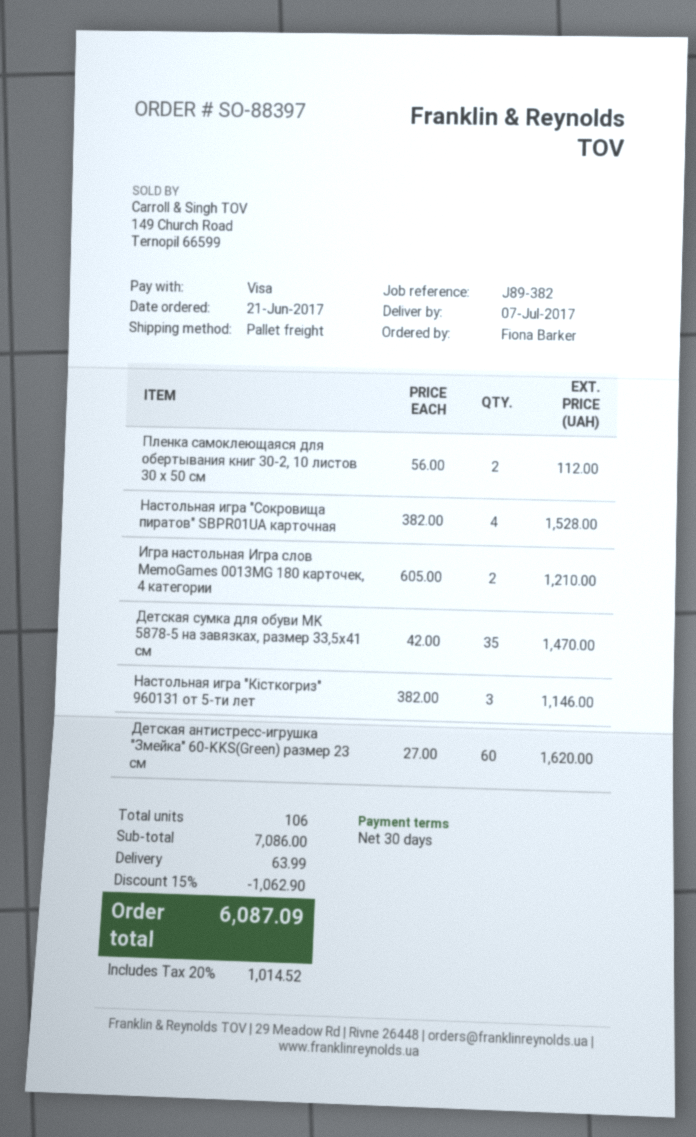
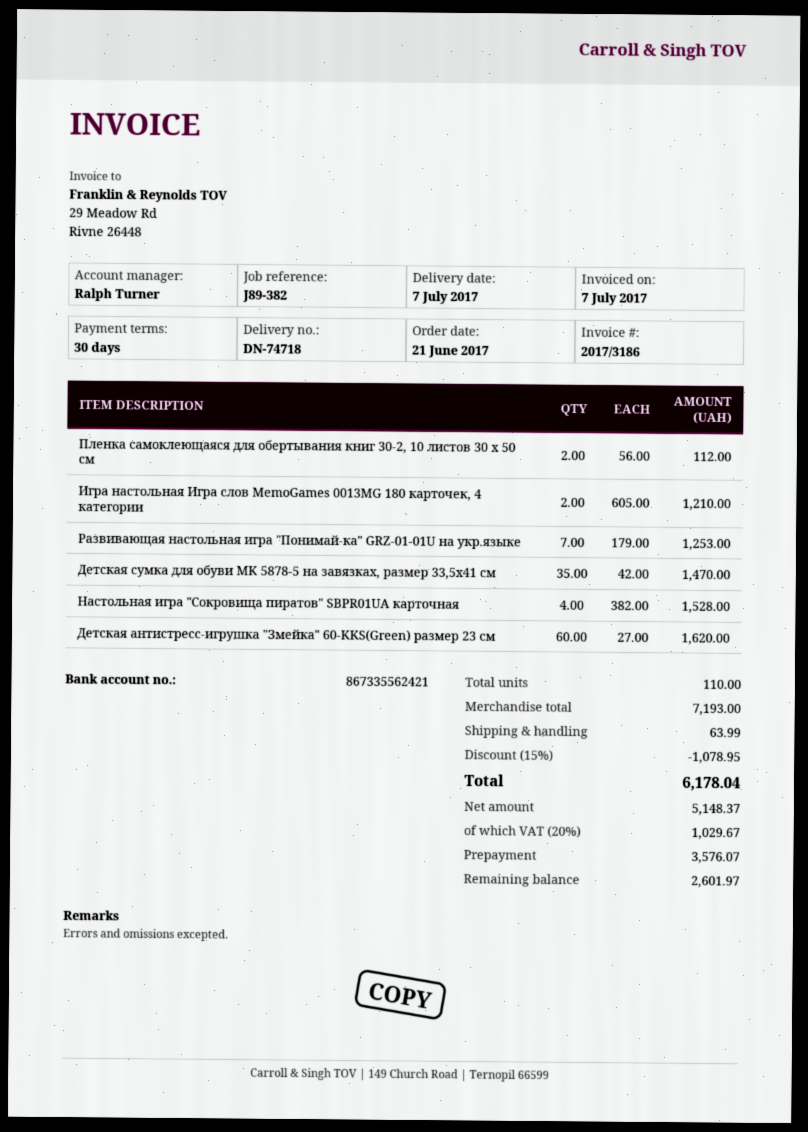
Настольная игра "Кісткогриз" 960131 от 5-ти лет: 3 x 382.00 = 1146.00 -> none
Развивающая настольная игра "Понимай-ка" GRZ-01-01U на укр.языке: none -> 7 x 179.00 = 1253.00
total quantity: 106 -> 110
subtotal: 7086.00 -> 7193.00
discount: 15% = 1062.90 -> 15% = 1078.95
tax: 20% = 1014.52 -> 20% = 1029.67
total: 6087.09 -> 6178.04

